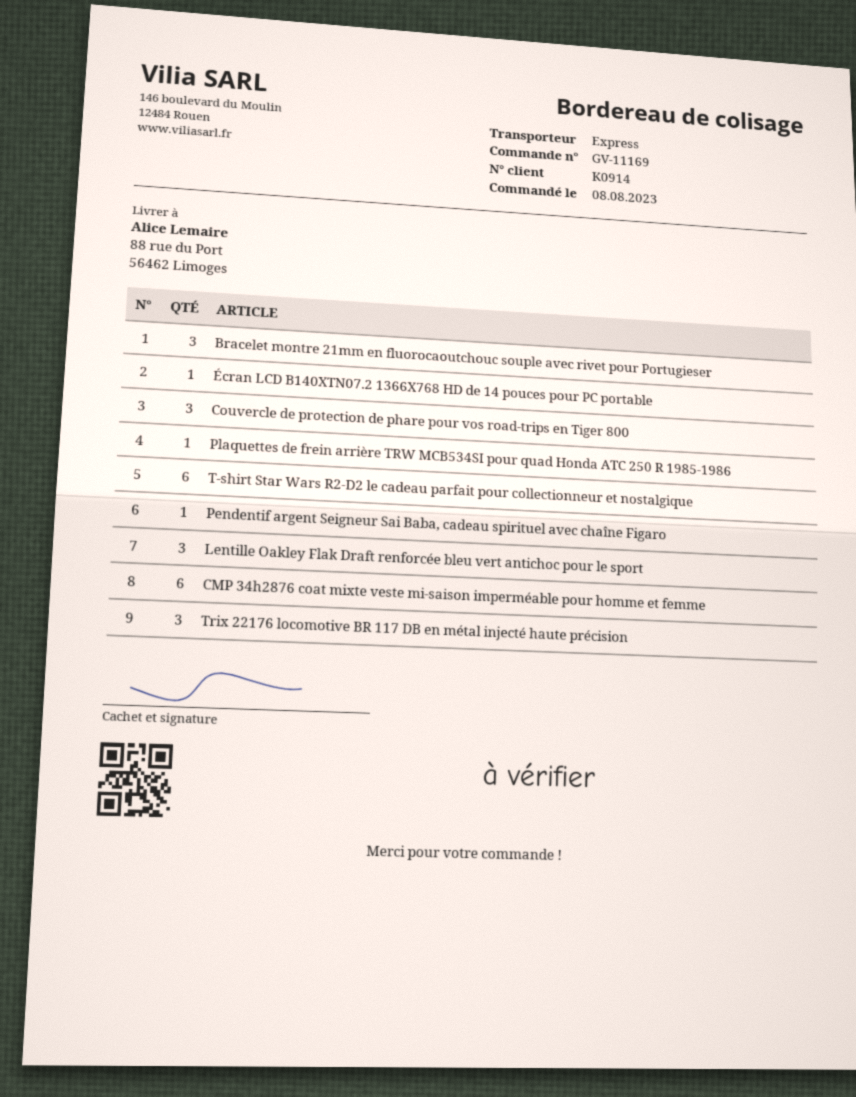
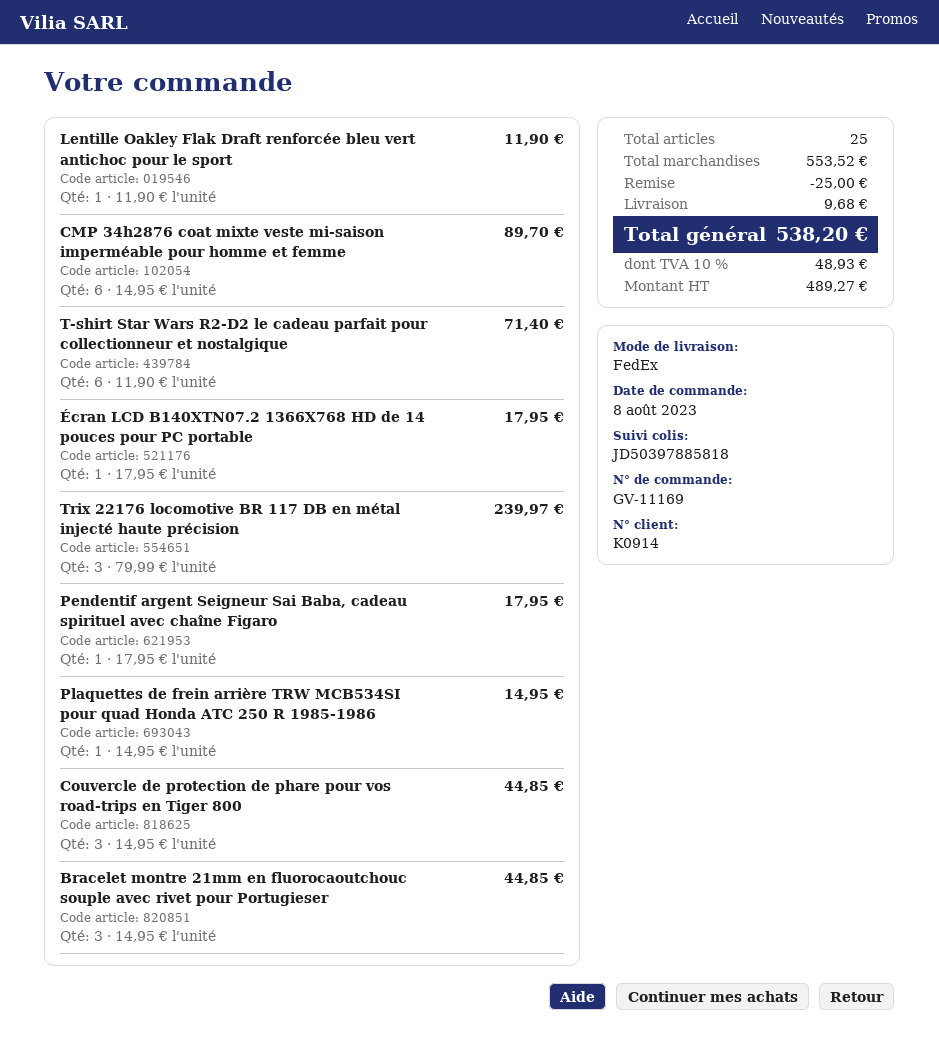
shipping method: express -> FedEx
Lentille Oakley Flak Draft renforcée bleu vert antichoc pour le sport: 3 -> 1

